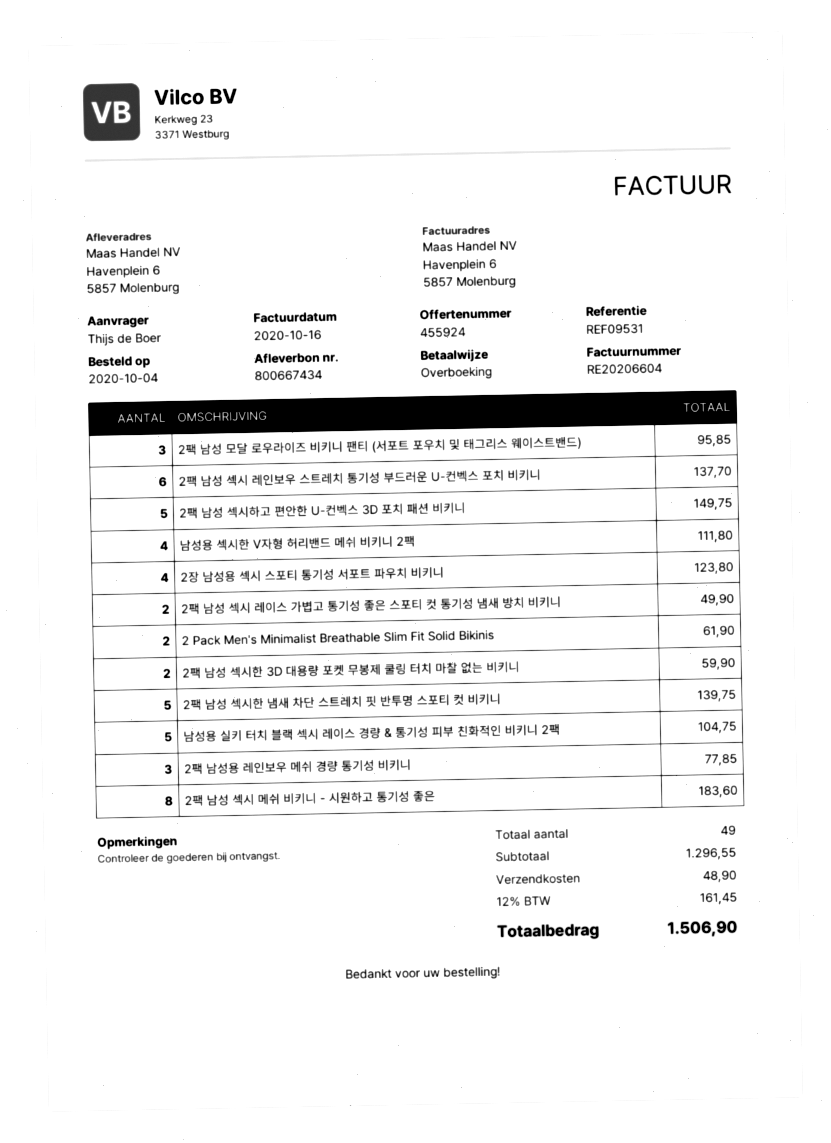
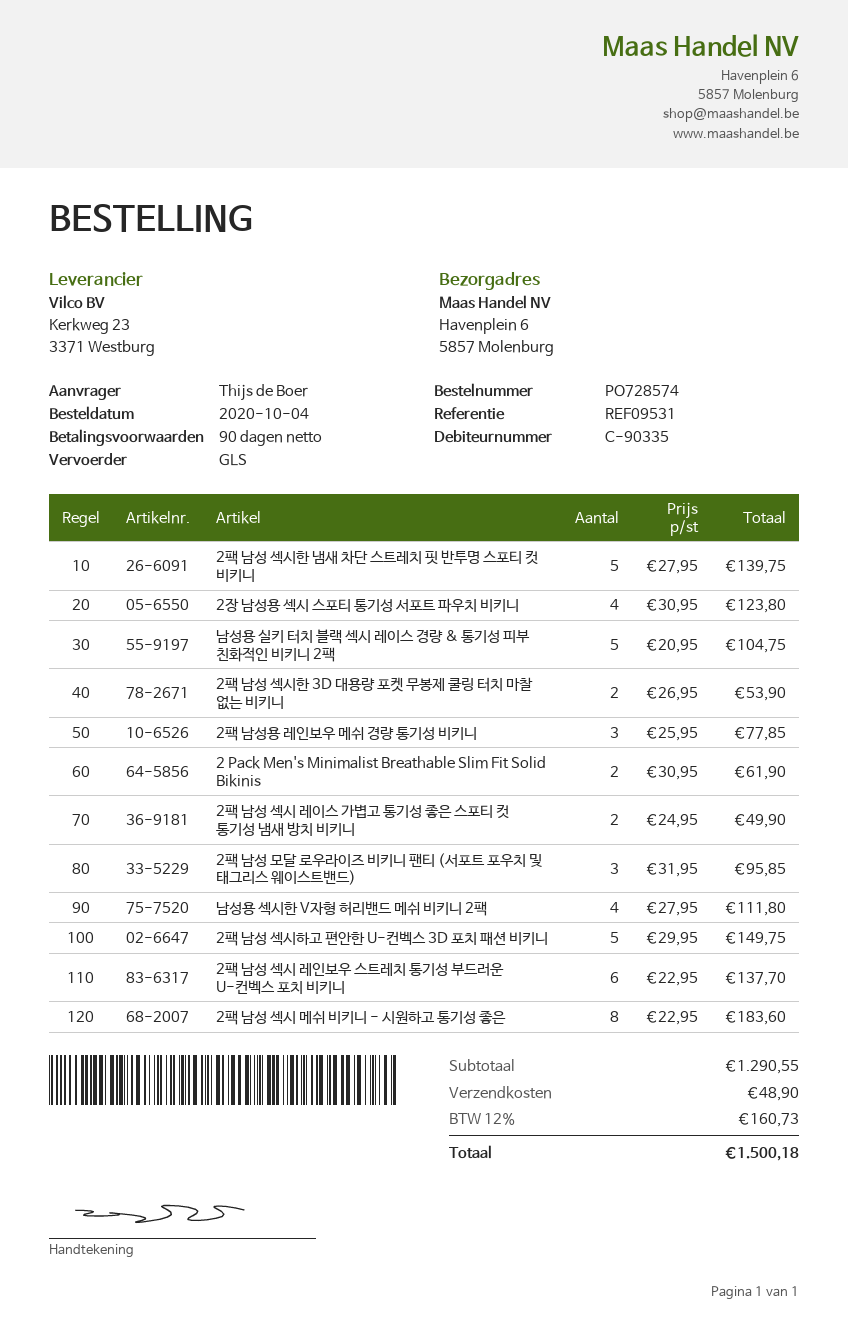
2팩 남성 섹시한 3D 대용량 포켓 무봉제 쿨링 터치 마찰 없는 비키니: 2 for 59.90 -> 2 for 53.90
subtotal: 1296.55 -> 1290.55
tax: 12% = 161.45 -> 12% = 160.73
total: 1506.90 -> 1500.18

